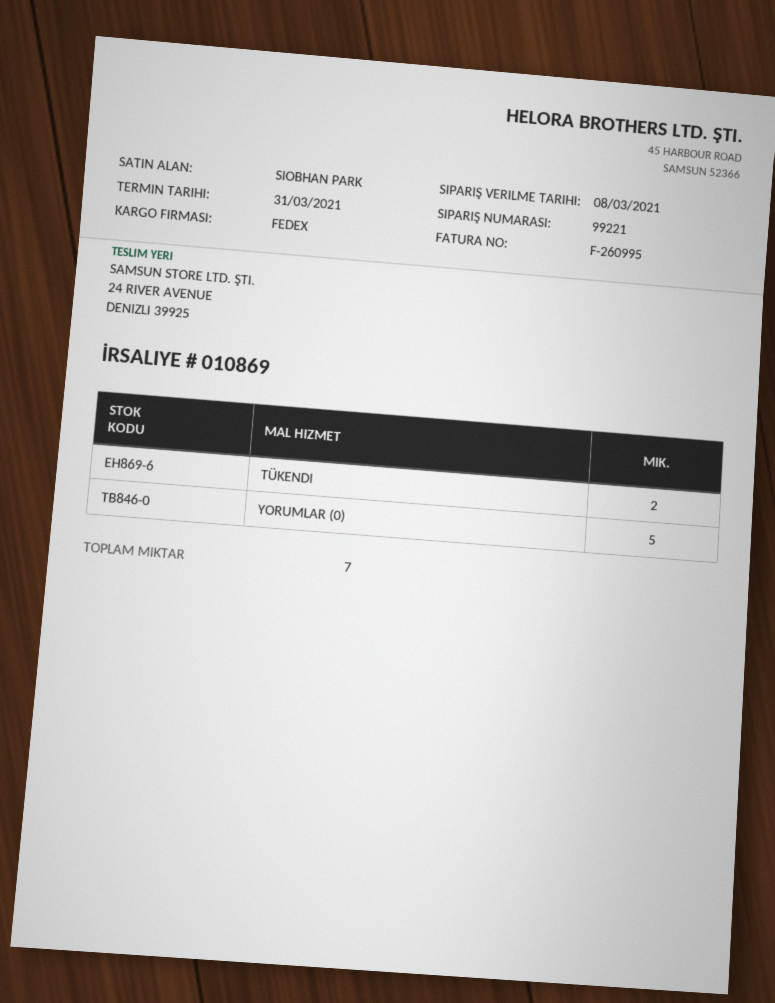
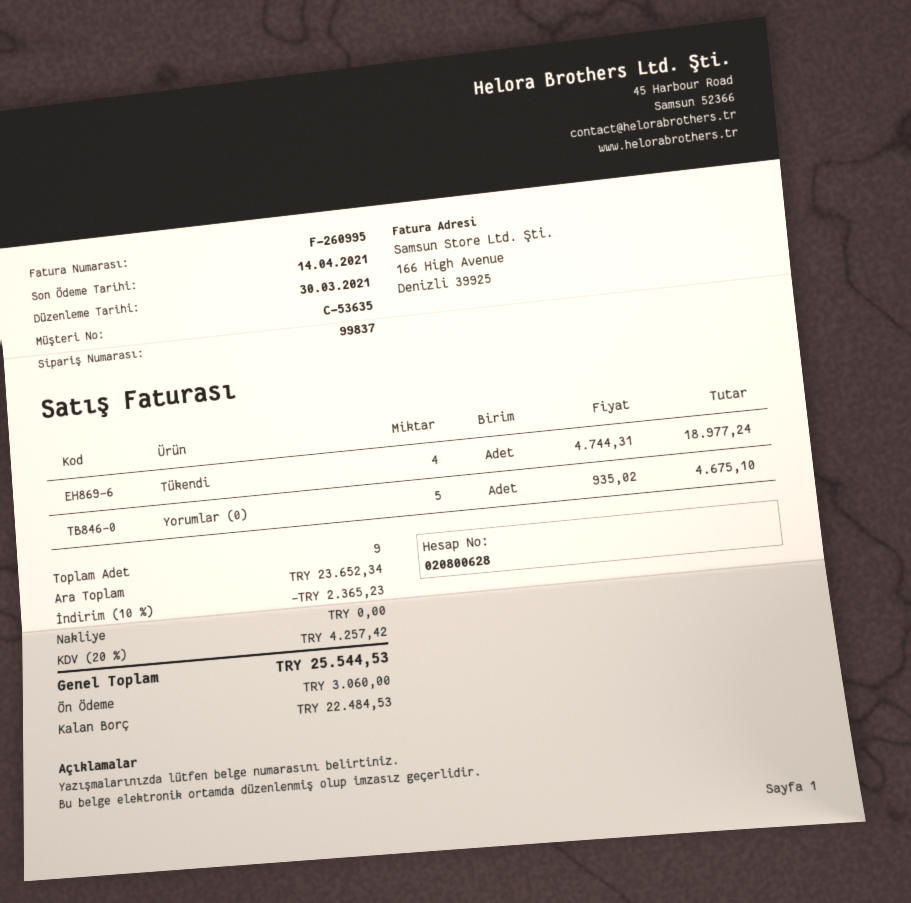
order number: 99221 -> 99837
TÜKENDI: 2 -> 4
total quantity: 7 -> 9

